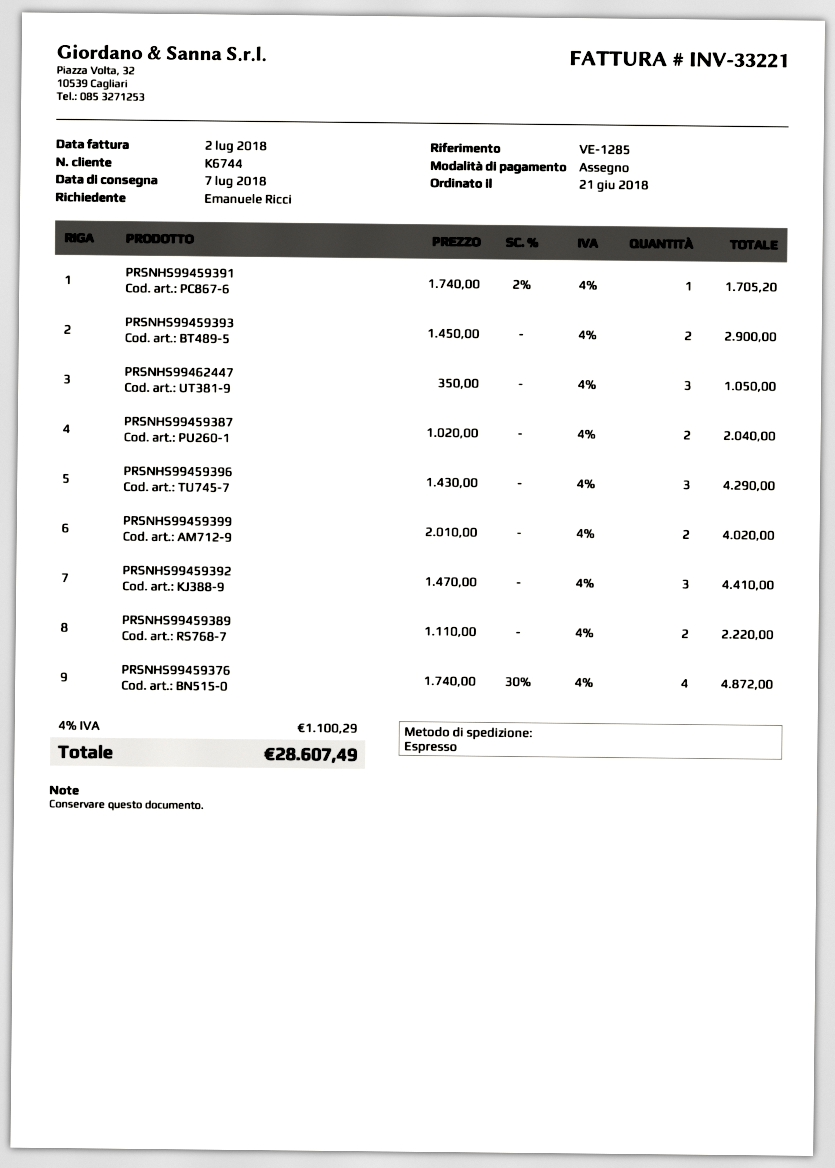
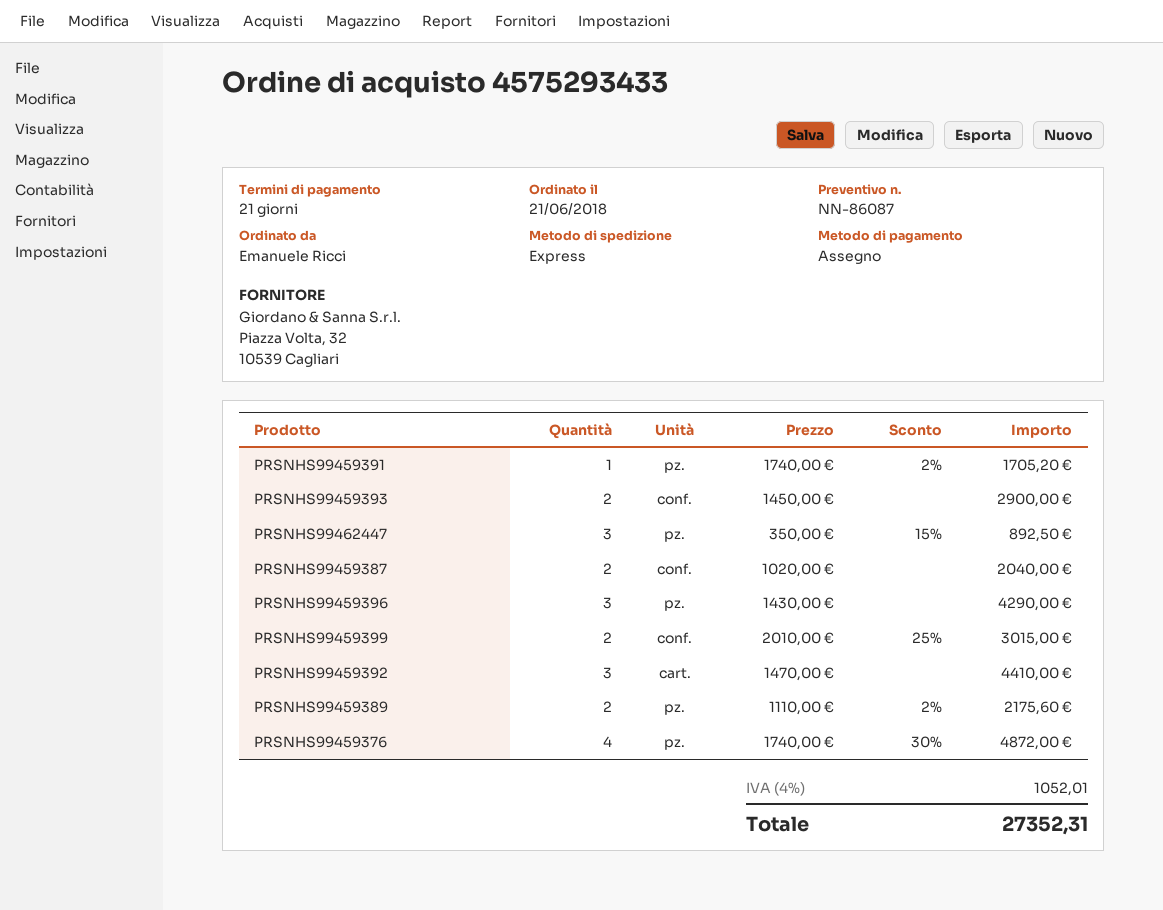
PRSNHS99462447: 3 x 350.00 = 1050.00 -> 3 x 350.00 - 15% = 892.50
PRSNHS99459399: 2 x 2010.00 = 4020.00 -> 2 x 2010.00 - 25% = 3015.00
PRSNHS99459389: 2 x 1110.00 = 2220.00 -> 2 x 1110.00 - 2% = 2175.60
tax: 4% = 1100.29 -> 4% = 1052.01
total: 28607.49 -> 27352.31

